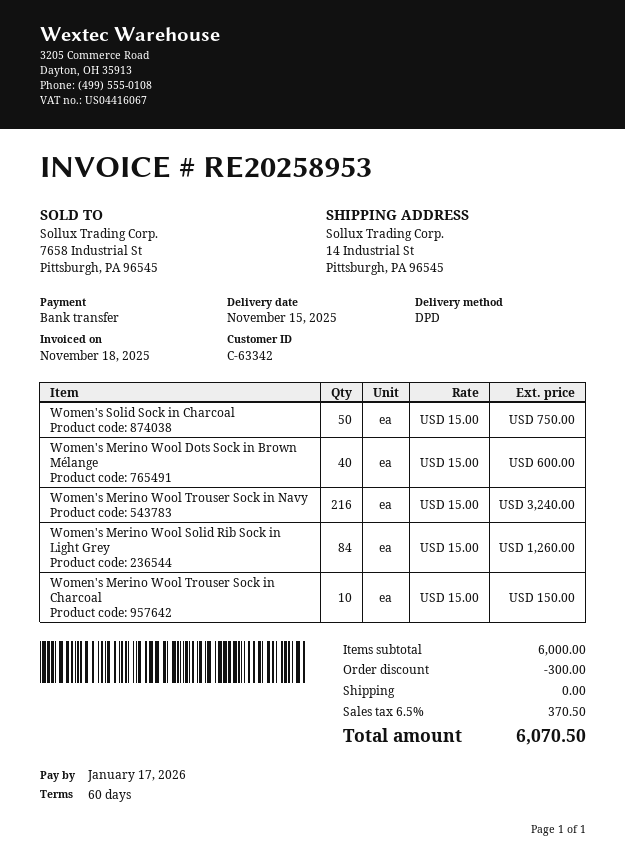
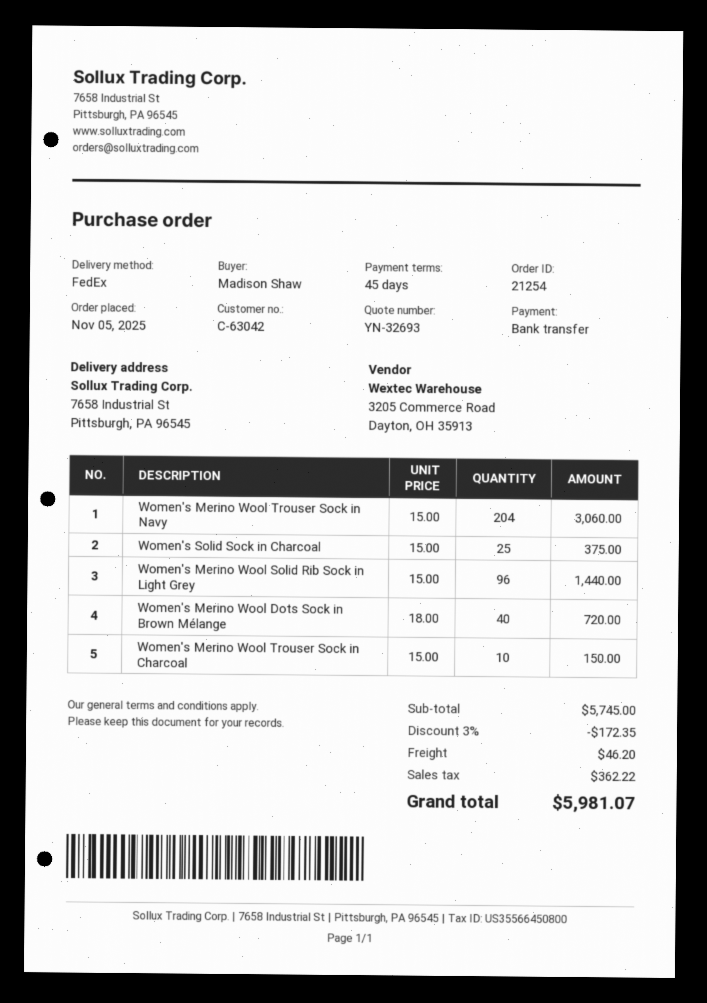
payment terms: 60 days -> 45 days
customer number: C-63342 -> C-63042
shipping method: DPD -> FedEx
ship to: 14 Industrial St, Pittsburgh, PA 96545 -> 7658 Industrial St, Pittsburgh, PA 96545
Women's Solid Sock in Charcoal: 50 x 15.00 = 750.00 -> 25 x 15.00 = 375.00
Women's Merino Wool Dots Sock in Brown Mélange: 40 x 15.00 = 600.00 -> 40 x 18.00 = 720.00
Women's Merino Wool Trouser Sock in Navy: 216 x 15.00 = 3240.00 -> 204 x 15.00 = 3060.00
Women's Merino Wool Solid Rib Sock in Light Grey: 84 x 15.00 = 1260.00 -> 96 x 15.00 = 1440.00
subtotal: 6000.00 -> 5745.00
discount: 300.00 -> 172.35
shipping: 0.00 -> 46.20
tax: 370.50 -> 362.22
total: 6070.50 -> 5981.07

